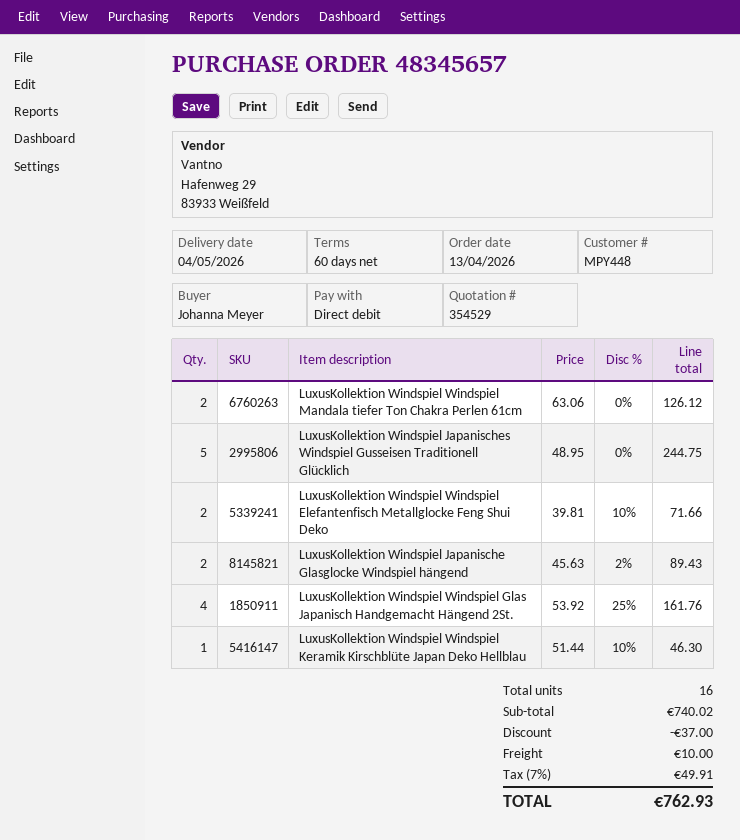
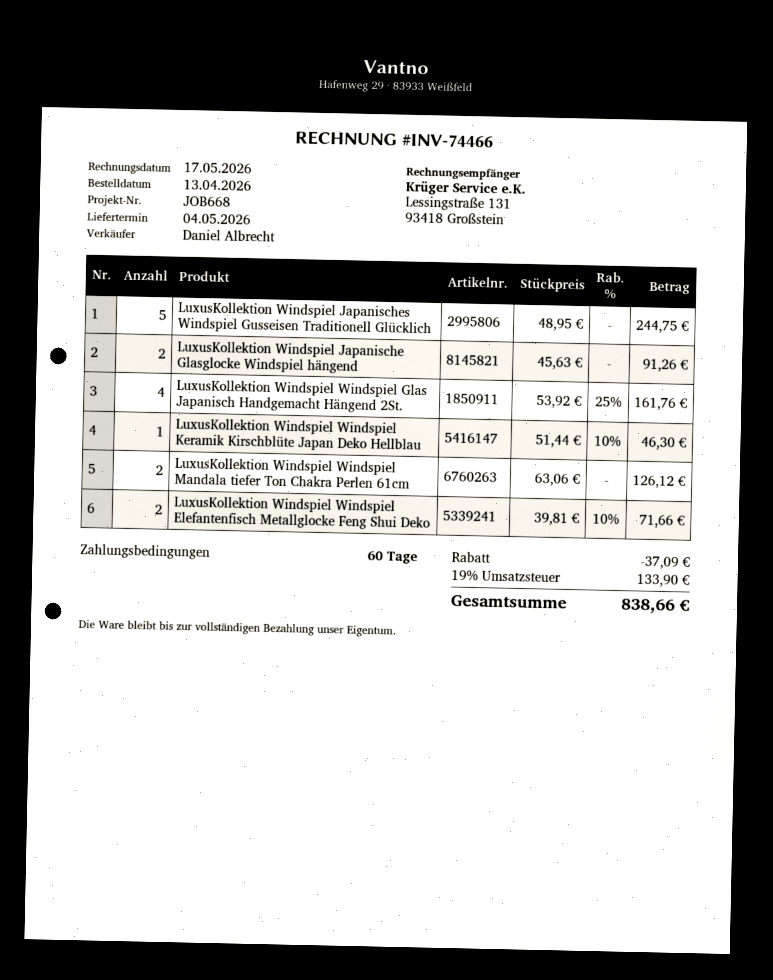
LuxusKollektion Windspiel Japanische Glasglocke Windspiel hängend: 2 x 45.63 - 2% = 89.43 -> 2 x 45.63 = 91.26
discount: 37.00 -> 37.09
shipping: 10.00 -> none
tax: 7% = 49.91 -> 19% = 133.90
total: 762.93 -> 838.66

